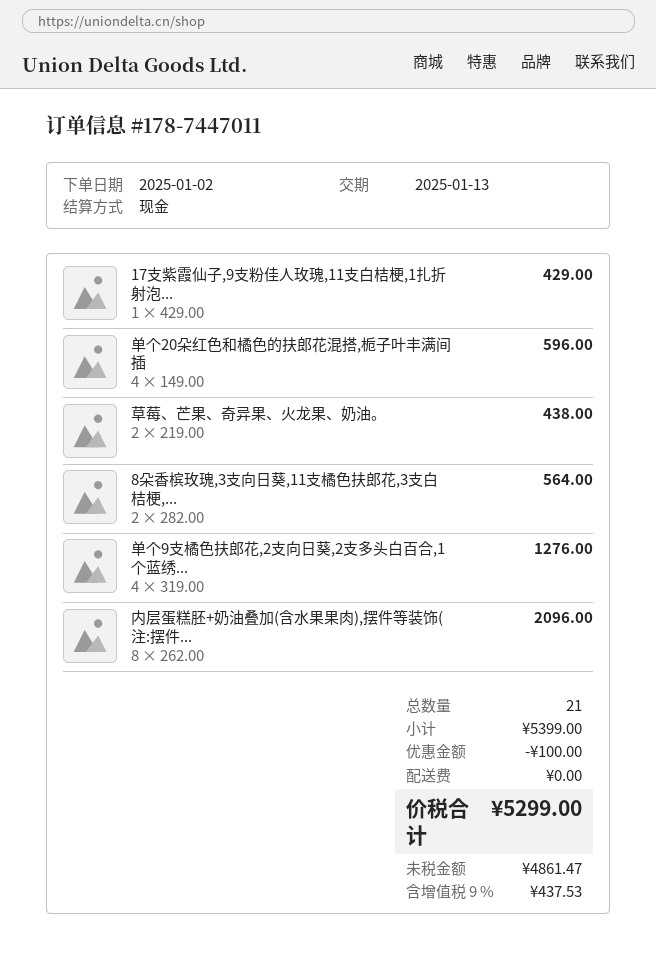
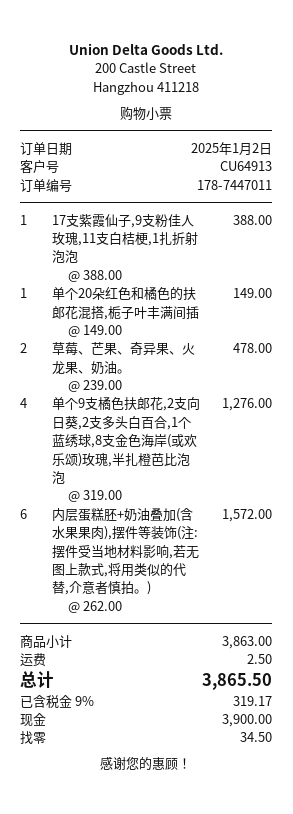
17支紫霞仙子,9支粉佳人玫瑰,11支白桔梗,1扎折射泡...: 1 x 429.00 = 429.00 -> 1 x 388.00 = 388.00
单个20朵红色和橘色的扶郎花混搭,栀子叶丰满间插: 4 x 149.00 = 596.00 -> 1 x 149.00 = 149.00
草莓、芒果、奇异果、火龙果、奶油。: 2 x 219.00 = 438.00 -> 2 x 239.00 = 478.00
8朵香槟玫瑰,3支向日葵,11支橘色扶郎花,3支白桔梗,...: 2 x 282.00 = 564.00 -> none
内层蛋糕胚+奶油叠加(含水果果肉),摆件等装饰(注:摆件...: 8 x 262.00 = 2096.00 -> 6 x 262.00 = 1572.00
subtotal: 5399.00 -> 3863.00
discount: 100.00 -> none
shipping: 0.00 -> 2.50
tax: 9% = 437.53 -> 9% = 319.17
total: 5299.00 -> 3865.50

